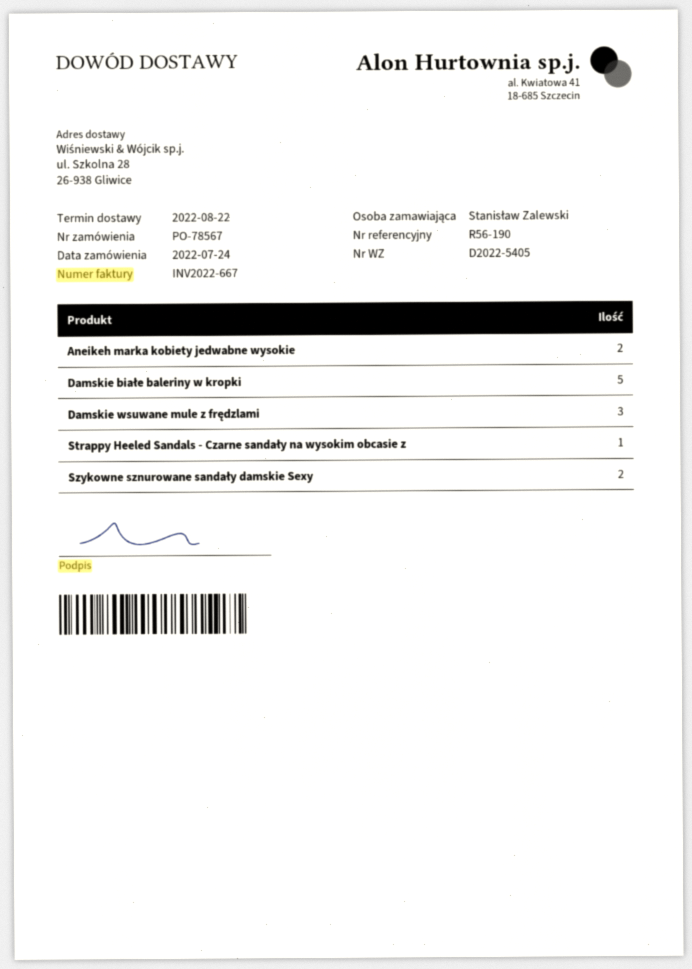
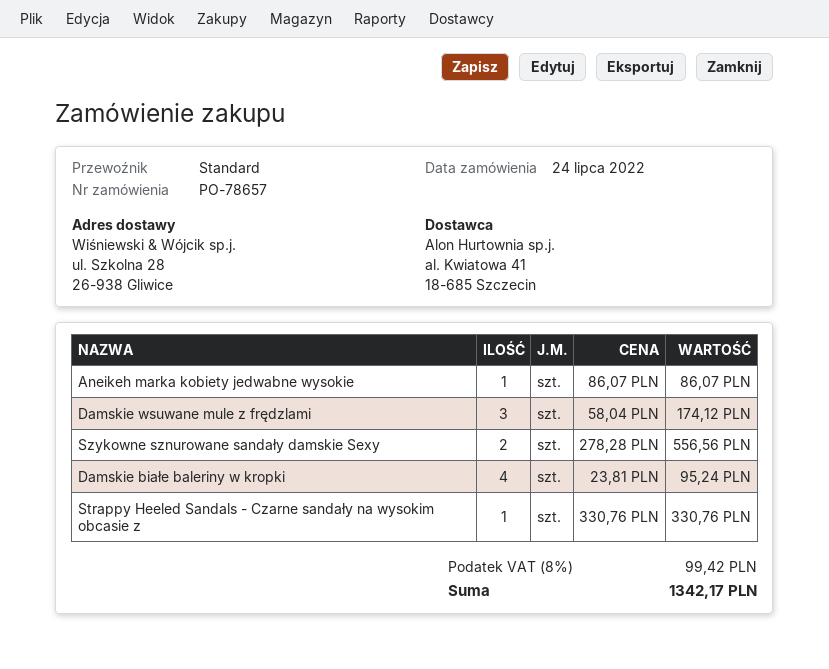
order number: PO-78567 -> PO-78657
Aneikeh marka kobiety jedwabne wysokie: 2 -> 1
Damskie białe baleriny w kropki: 5 -> 4

